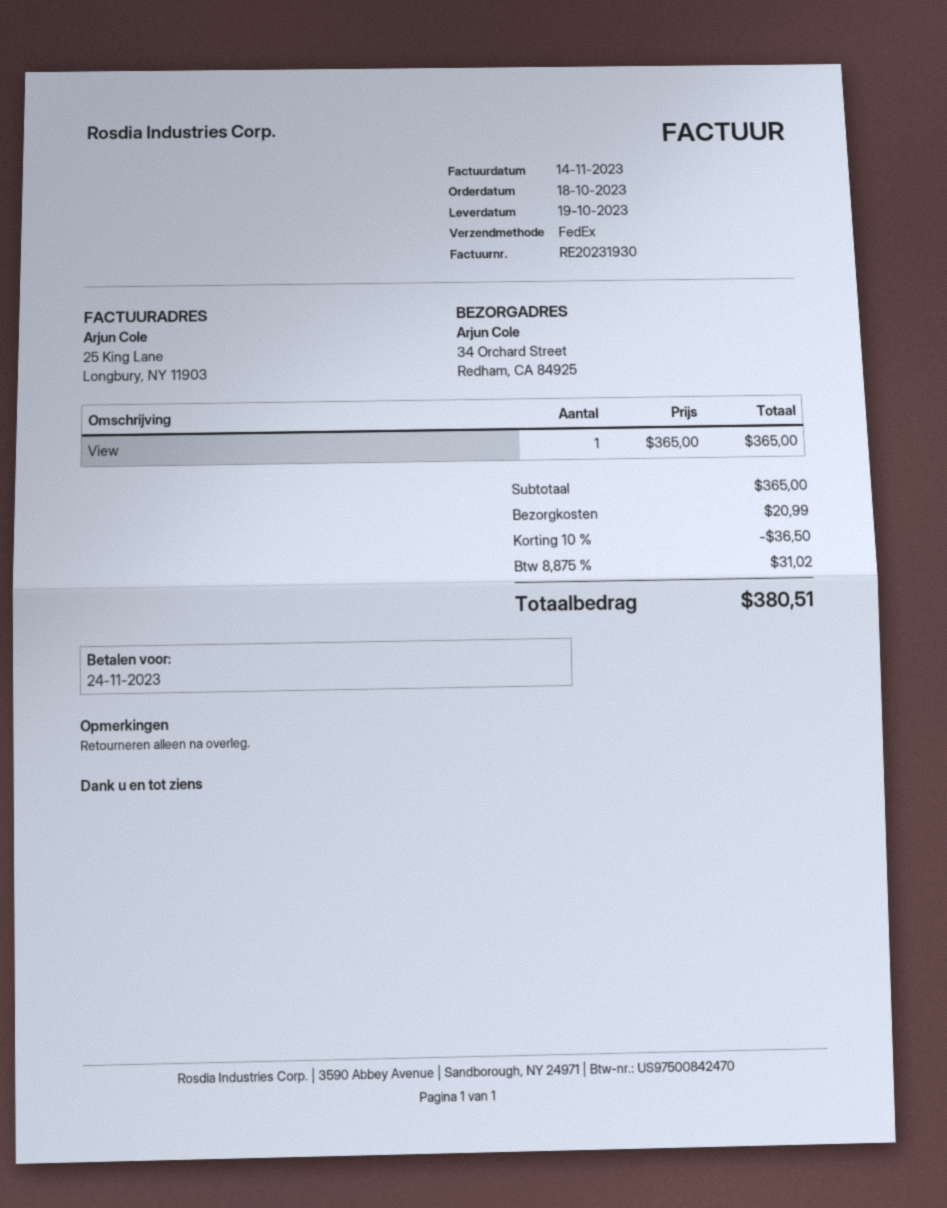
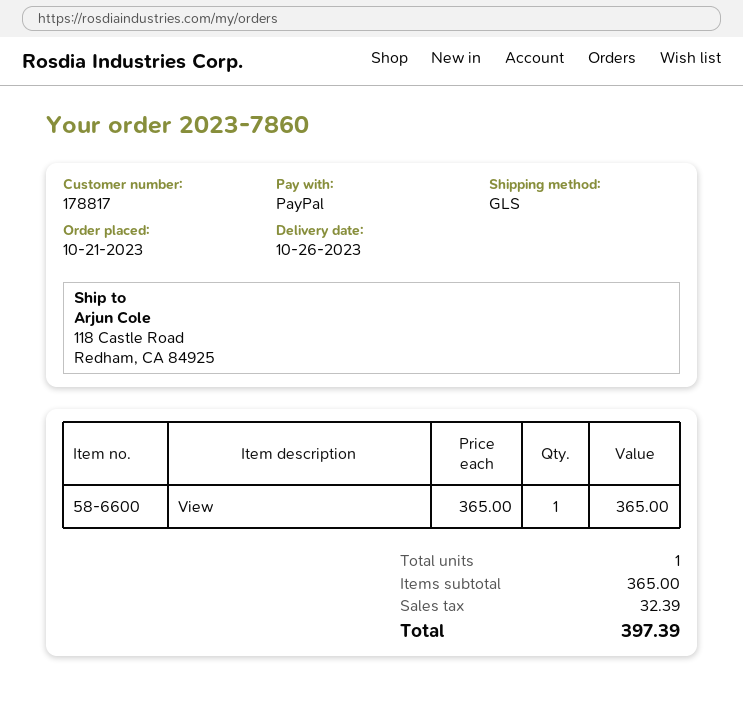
order date: 2023-10-18 -> 2023-10-21
delivery date: 2023-10-19 -> 2023-10-26
shipping method: FedEx -> GLS
ship to: 34 Orchard Street, Redham, CA 84925 -> 118 Castle Road, Redham, CA 84925
discount: 10% = 36.50 -> none
shipping: 20.99 -> none
tax: 31.02 -> 32.39
total: 380.51 -> 397.39

